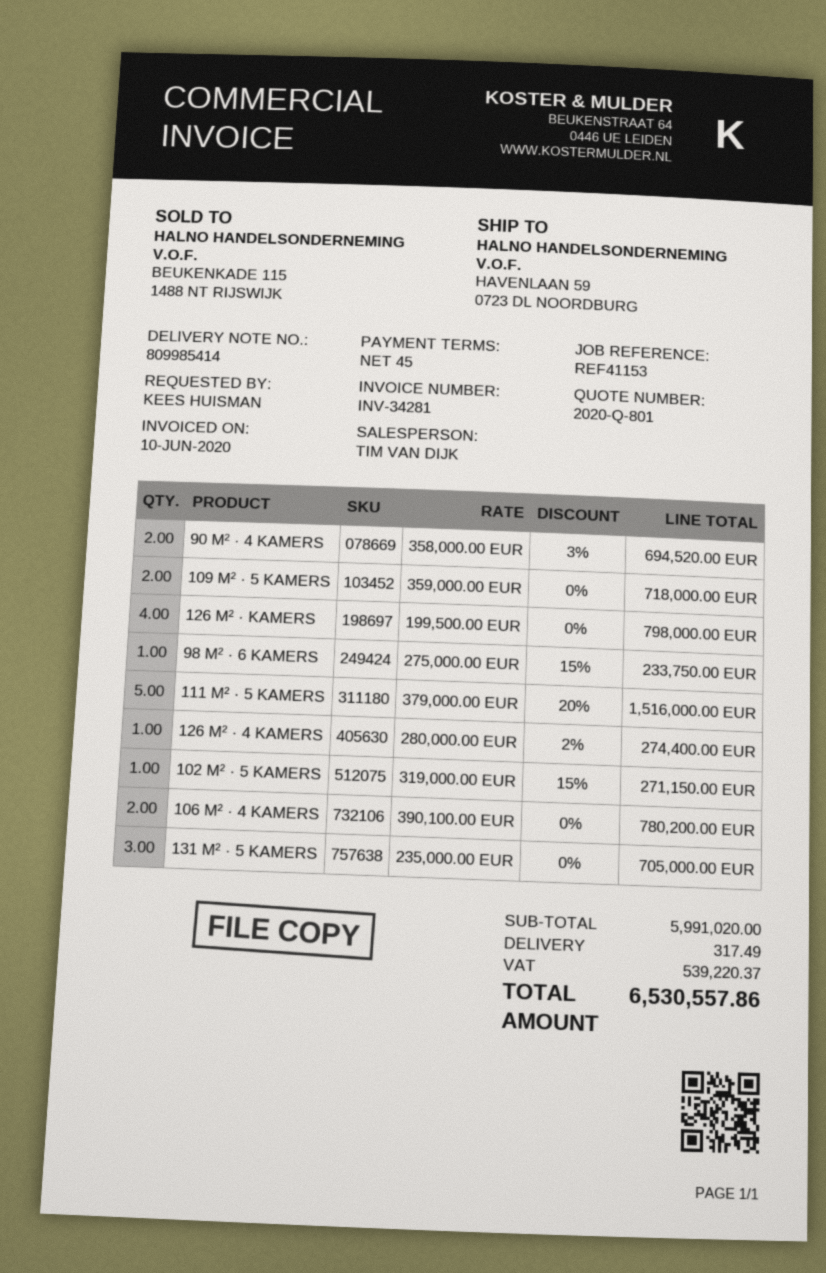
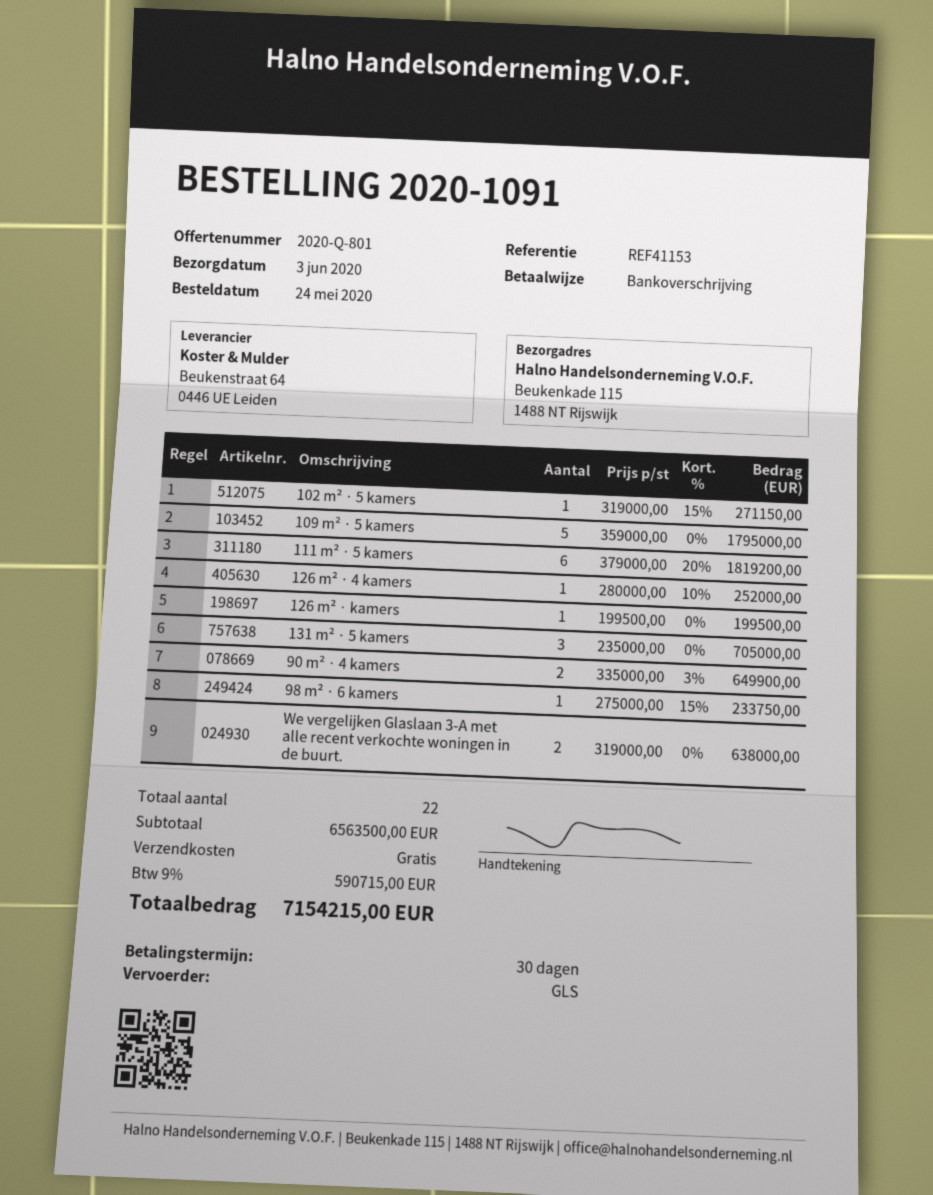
payment terms: 45 days -> 30 days
ship to: HAVENLAAN 59, 0723 DL NOORDBURG -> Beukenkade 115, 1488 NT Rijswijk
90 M² · 4 KAMERS: 2 x 358000.00 - 3% = 694520.00 -> 2 x 335000.00 - 3% = 649900.00
109 M² · 5 KAMERS: 2 x 359000.00 = 718000.00 -> 5 x 359000.00 = 1795000.00
126 M² · KAMERS: 4 x 199500.00 = 798000.00 -> 1 x 199500.00 = 199500.00
111 M² · 5 KAMERS: 5 x 379000.00 - 20% = 1516000.00 -> 6 x 379000.00 - 20% = 1819200.00
126 M² · 4 KAMERS: 1 x 280000.00 - 2% = 274400.00 -> 1 x 280000.00 - 10% = 252000.00
106 M² · 4 KAMERS: 2 x 390100.00 = 780200.00 -> none
We vergelijken Glaslaan 3-A met alle recent verkochte woningen in de buurt.: none -> 2 x 319000.00 = 638000.00
subtotal: 5991020.00 -> 6563500.00
shipping: 317.49 -> 0.00
tax: 539220.37 -> 590715.00
total: 6530557.86 -> 7154215.00

